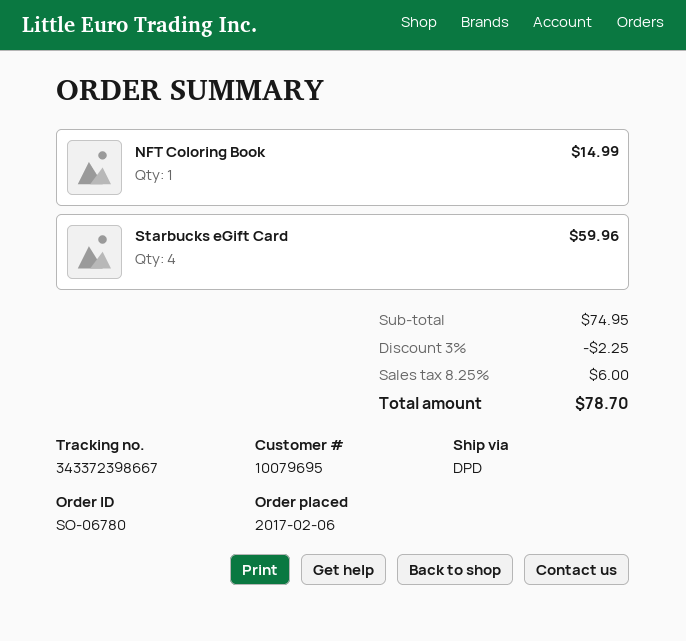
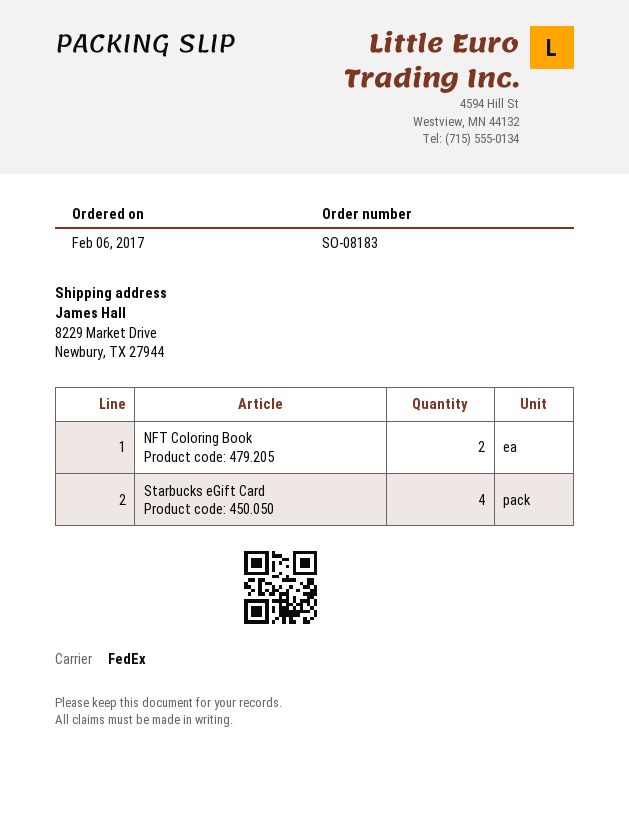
order number: SO-06780 -> SO-08183
shipping method: DPD -> FedEx
NFT Coloring Book: 1 -> 2

